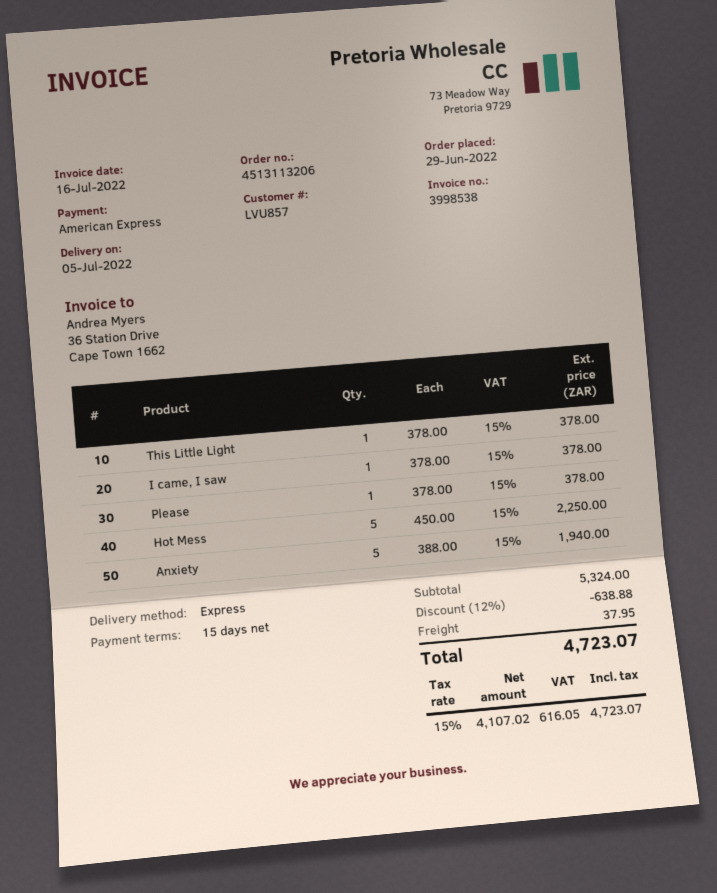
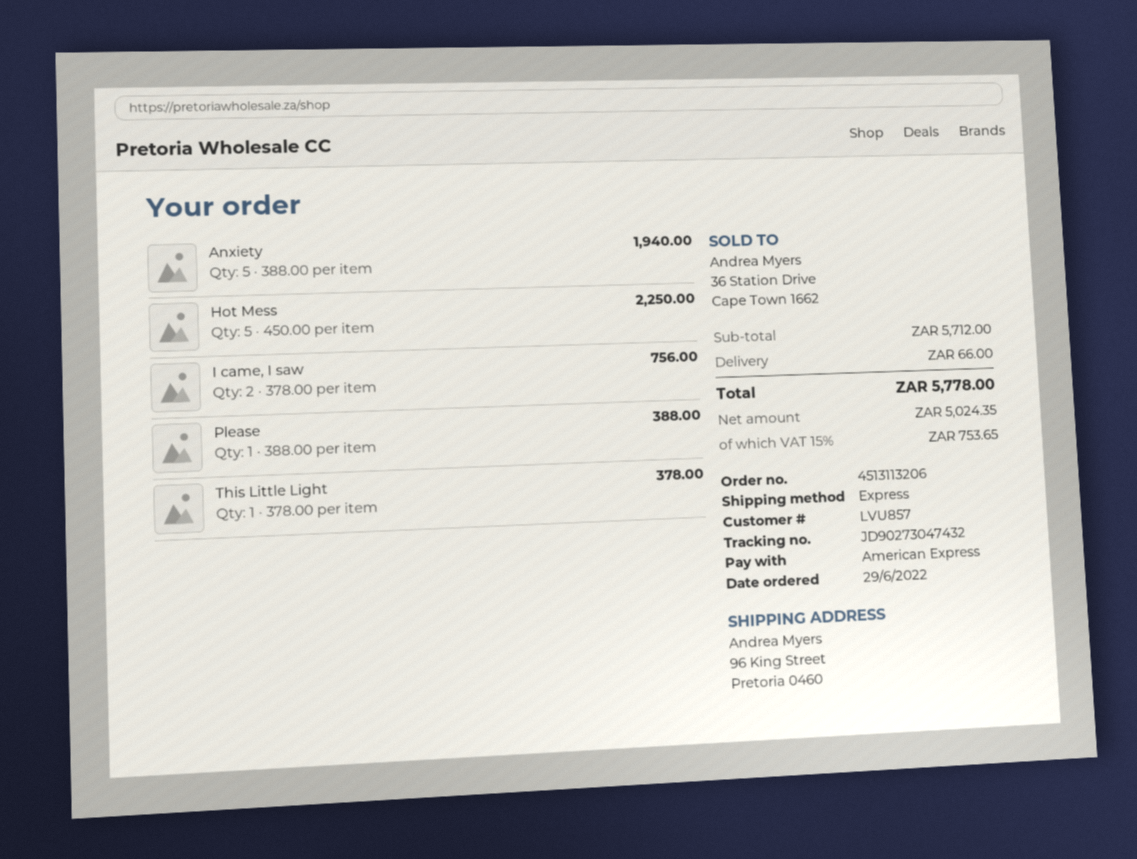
I came, I saw: 1 x 378.00 = 378.00 -> 2 x 378.00 = 756.00
Please: 1 x 378.00 = 378.00 -> 1 x 388.00 = 388.00
subtotal: 5324.00 -> 5712.00
discount: 12% = 638.88 -> none
shipping: 37.95 -> 66.00
net: 4107.02 -> 5024.35
tax: 15% = 616.05 -> 15% = 753.65
total: 4723.07 -> 5778.00

